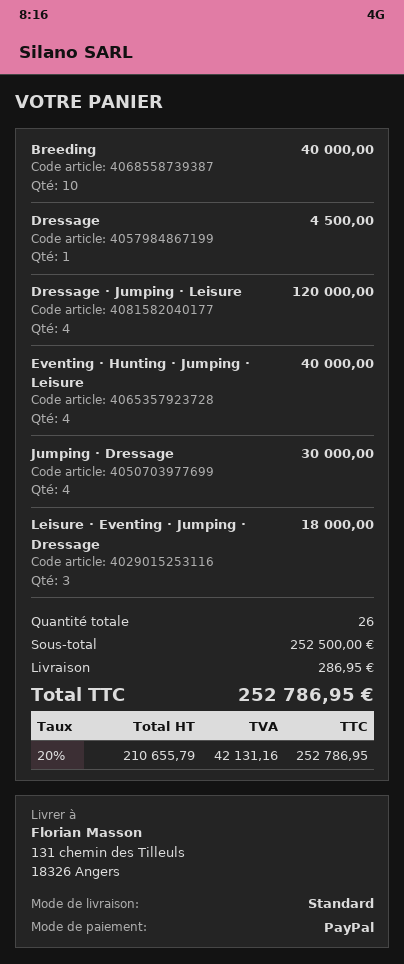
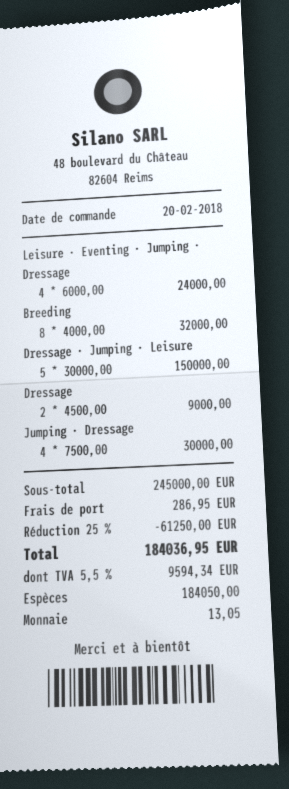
payment method: PayPal -> cash
Breeding: 10 for 40000.00 -> 8 for 32000.00
Dressage: 1 for 4500.00 -> 2 for 9000.00
Dressage · Jumping · Leisure: 4 for 120000.00 -> 5 for 150000.00
Eventing · Hunting · Jumping · Leisure: 4 for 40000.00 -> none
Leisure · Eventing · Jumping · Dressage: 3 for 18000.00 -> 4 for 24000.00
subtotal: 252500.00 -> 245000.00
discount: none -> 25% = 61250.00
tax: 20% = 42131.16 -> 5.5% = 9594.34
total: 252786.95 -> 184036.95

